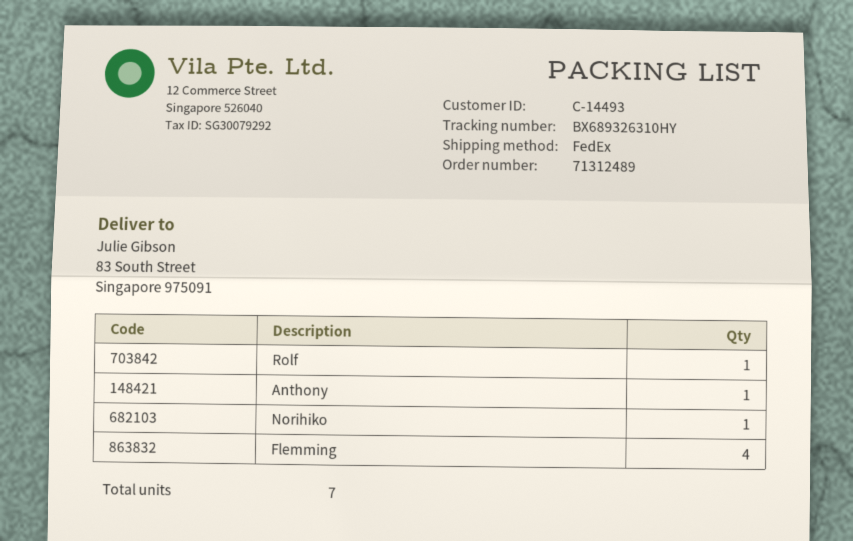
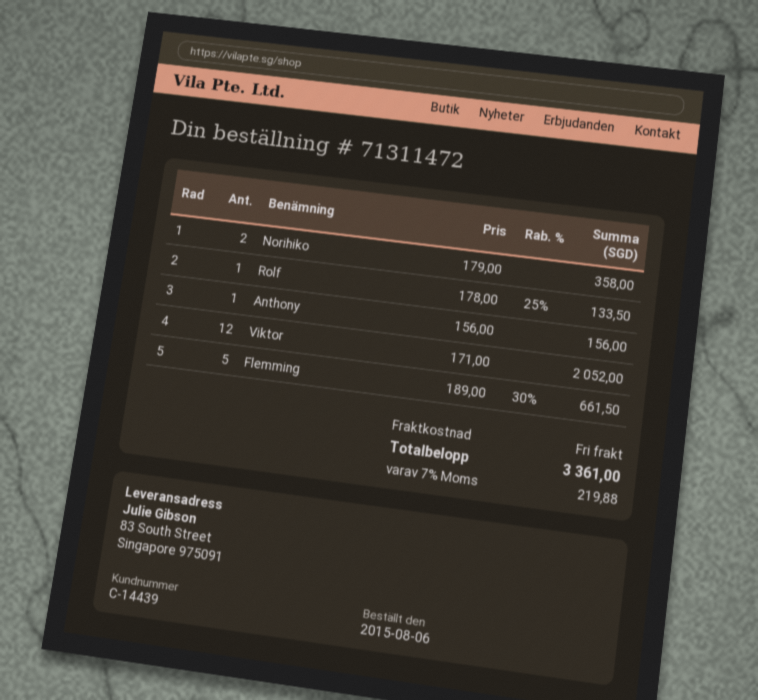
order number: 71312489 -> 71311472
customer number: C-14493 -> C-14439
Norihiko: 1 -> 2
Flemming: 4 -> 5
Viktor: none -> 12

